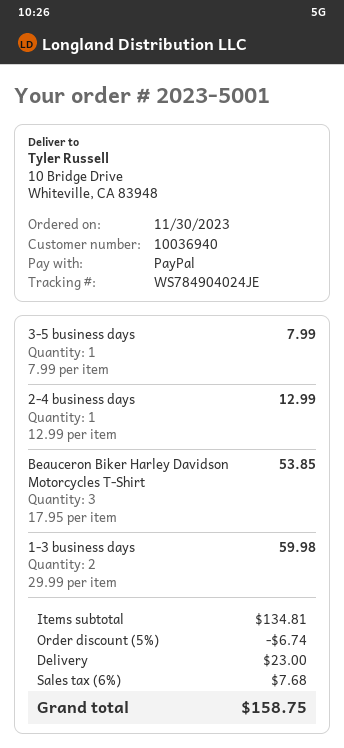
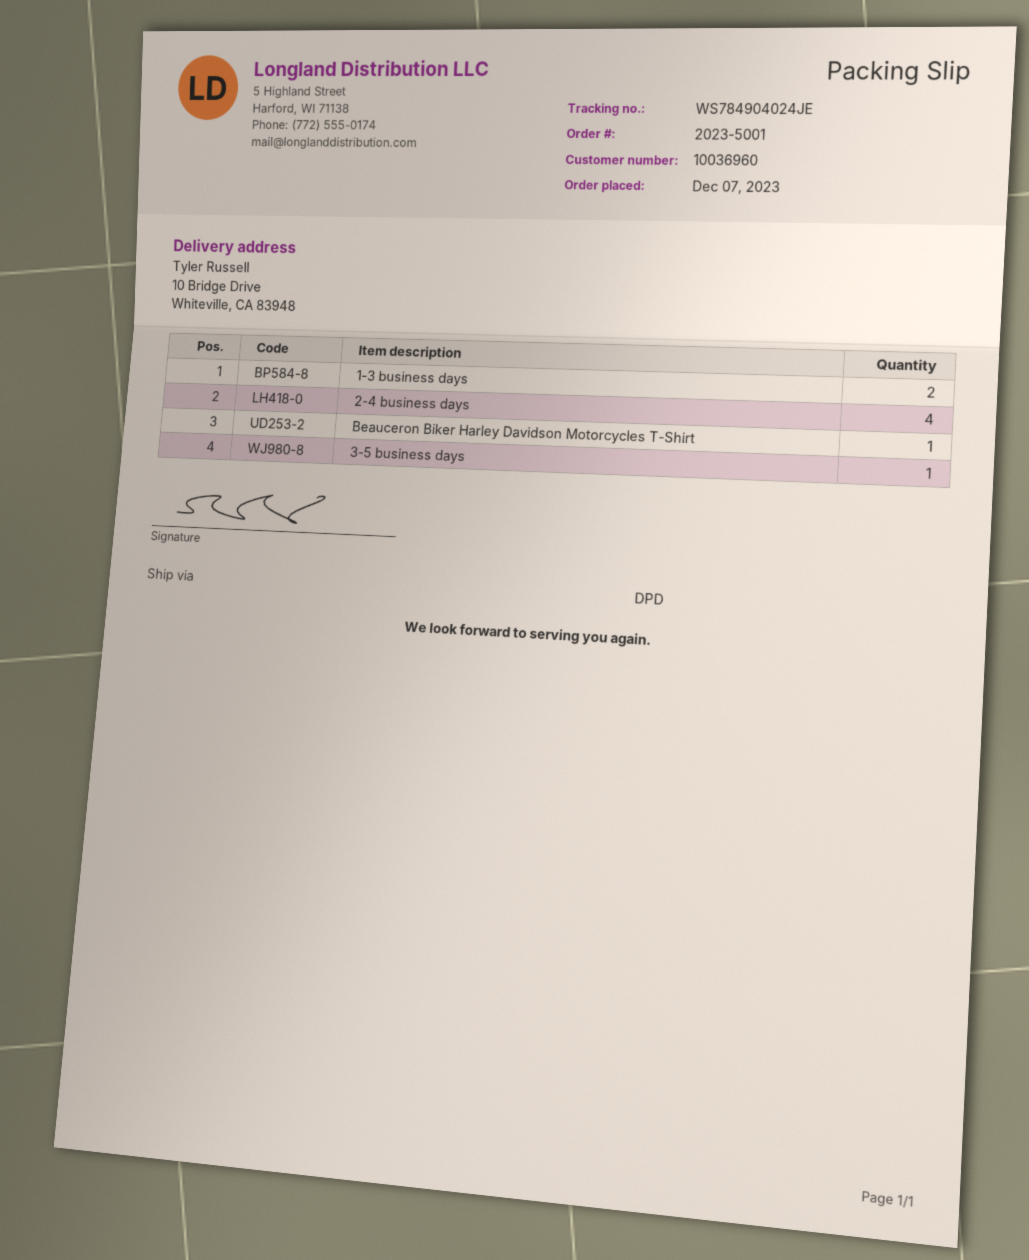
order date: 2023-11-30 -> 2023-12-07
customer number: 10036940 -> 10036960
2-4 business days: 1 -> 4
Beauceron Biker Harley Davidson Motorcycles T-Shirt: 3 -> 1

